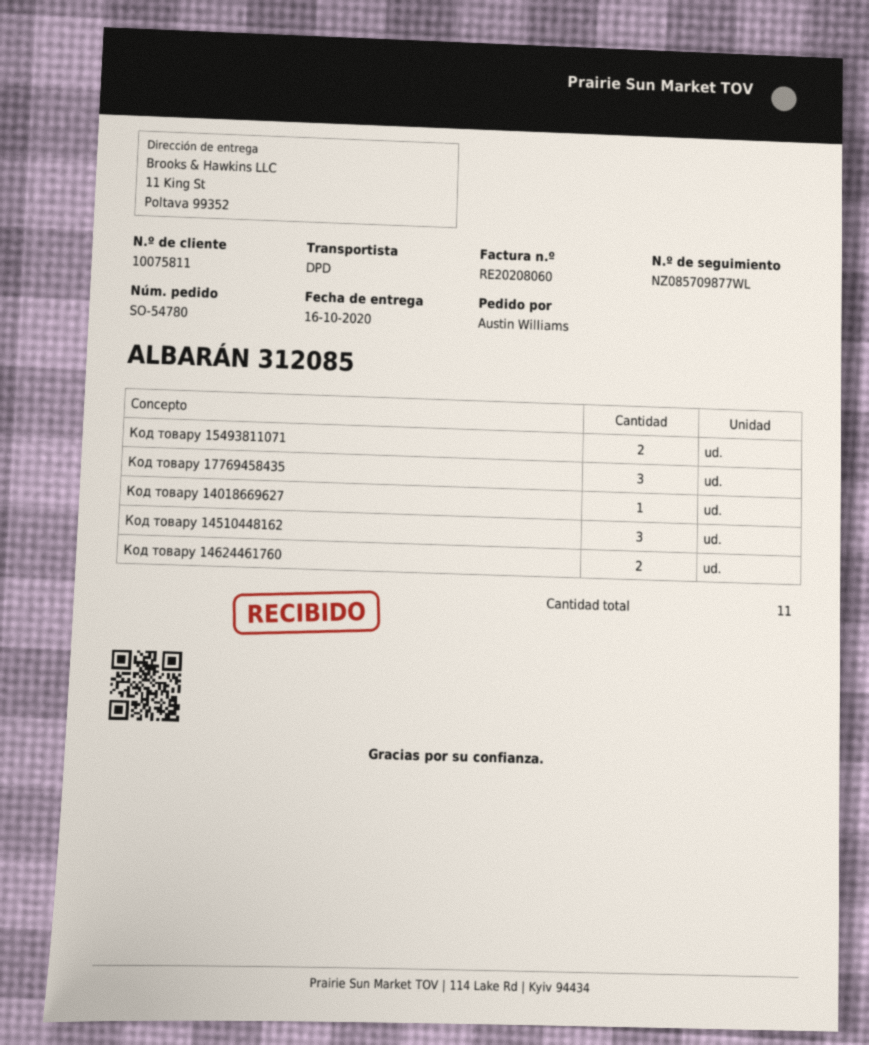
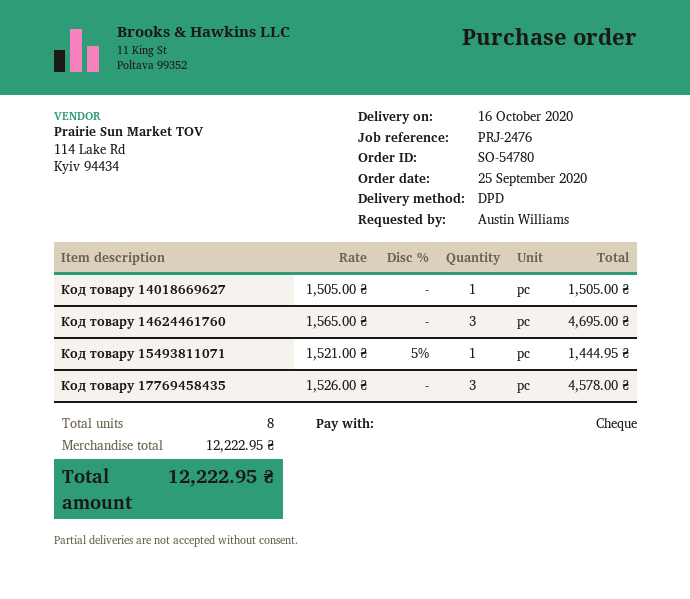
Код товару 15493811071: 2 -> 1
Код товару 14510448162: 3 -> none
Код товару 14624461760: 2 -> 3
total quantity: 11 -> 8

